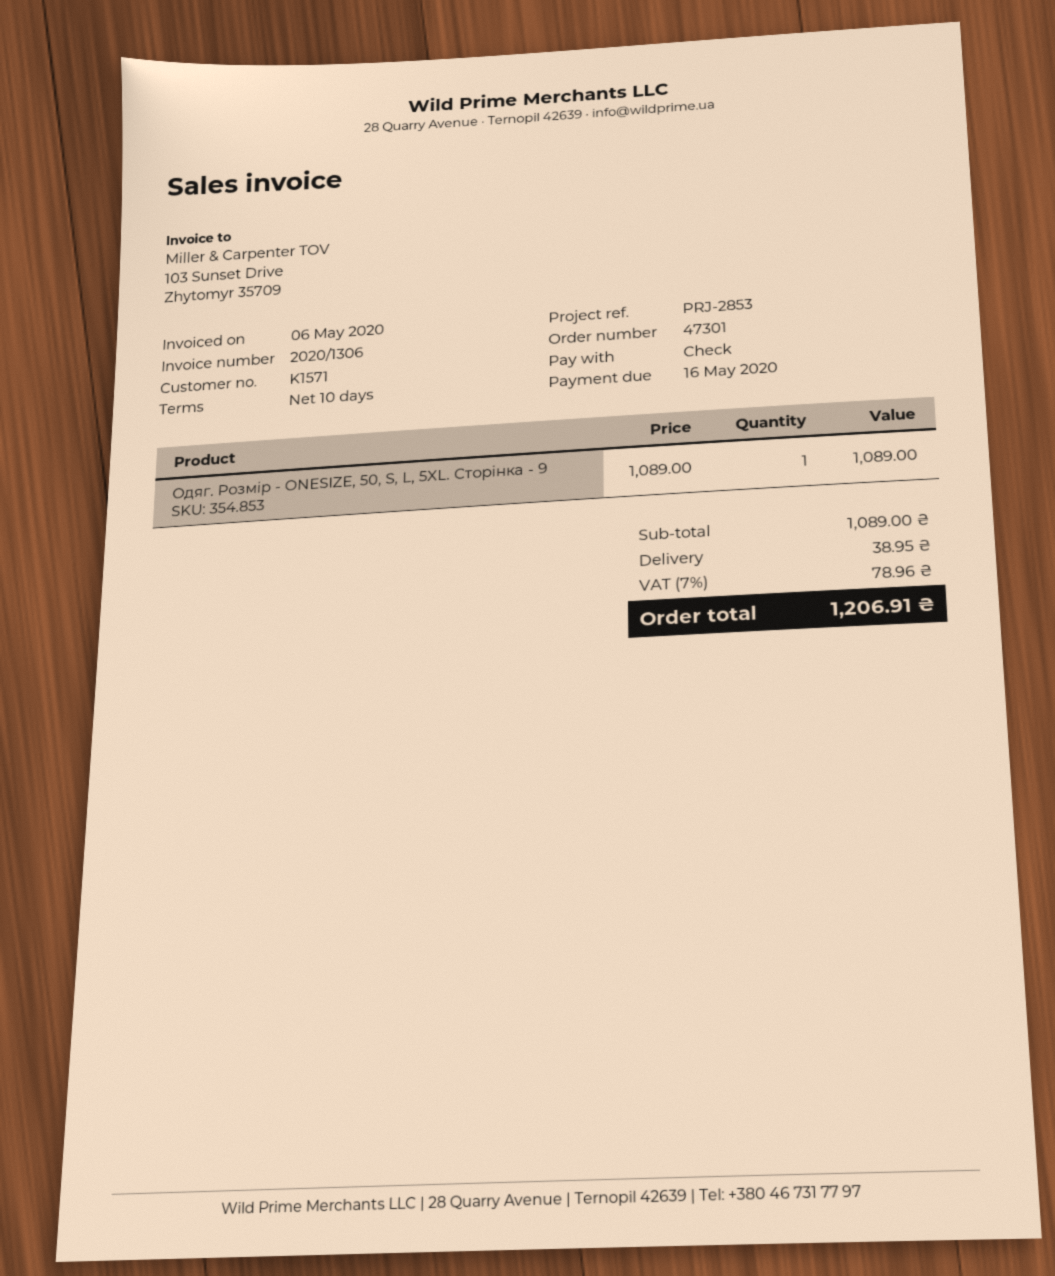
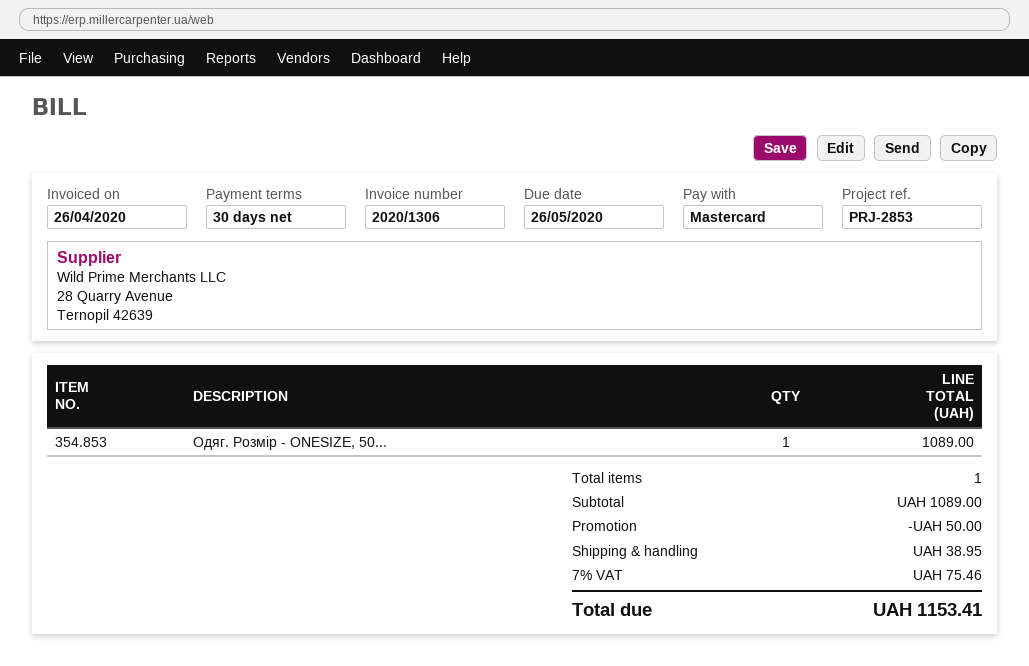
invoice date: 2020-05-06 -> 2020-04-26
payment terms: 10 days -> 30 days
due date: 2020-05-16 -> 2020-05-26
payment method: cheque -> Mastercard
discount: none -> 50.00
tax: 7% = 78.96 -> 7% = 75.46
total: 1206.91 -> 1153.41

